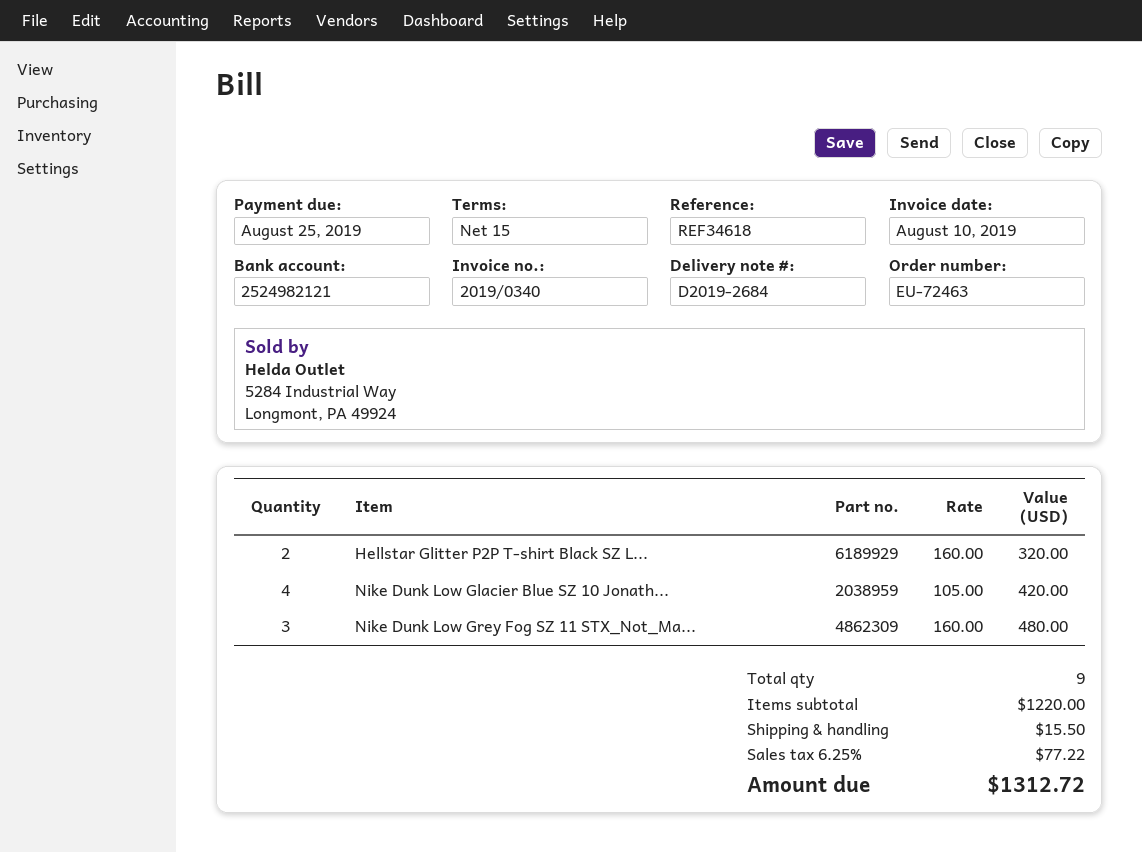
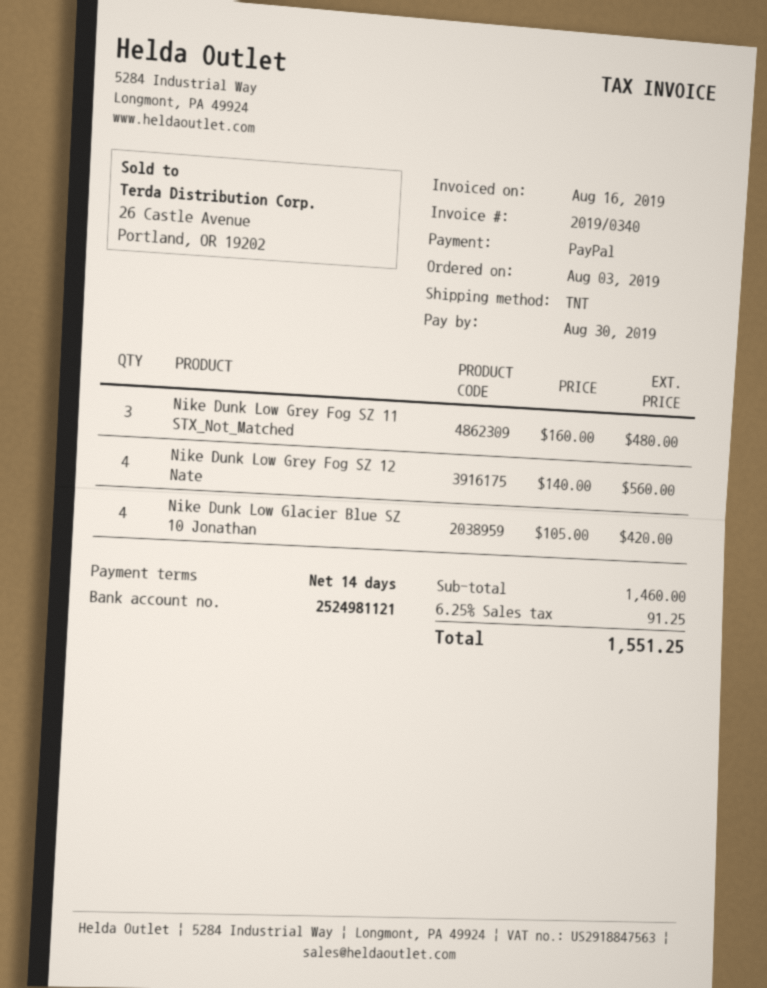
invoice date: 2019-08-10 -> 2019-08-16
payment terms: 15 days -> 14 days
due date: 2019-08-25 -> 2019-08-30
bank account: 2524982121 -> 2524981121
Hellstar Glitter P2P T-shirt Black SZ L...: 2 x 160.00 = 320.00 -> none
Nike Dunk Low Grey Fog SZ 12 Nate: none -> 4 x 140.00 = 560.00
subtotal: 1220.00 -> 1460.00
shipping: 15.50 -> none
tax: 6.25% = 77.22 -> 6.25% = 91.25
total: 1312.72 -> 1551.25

